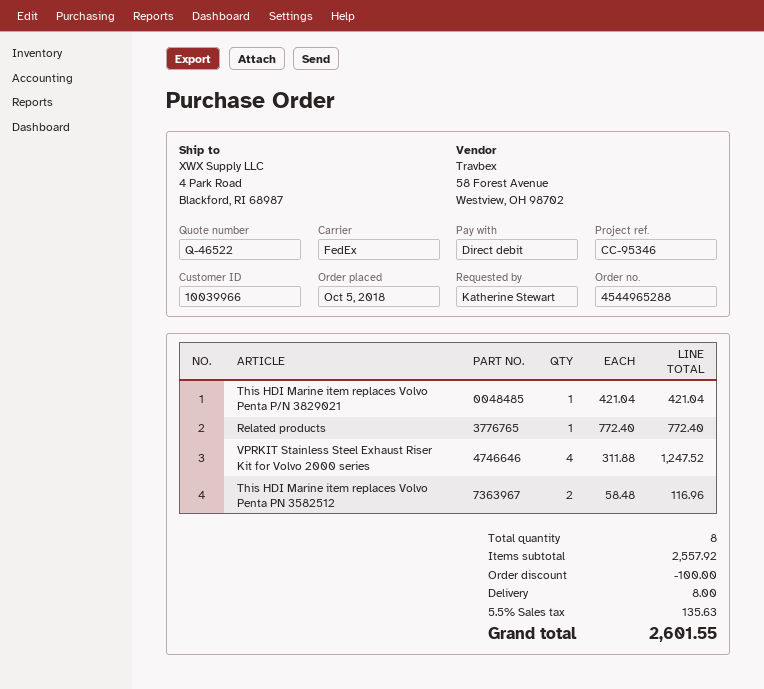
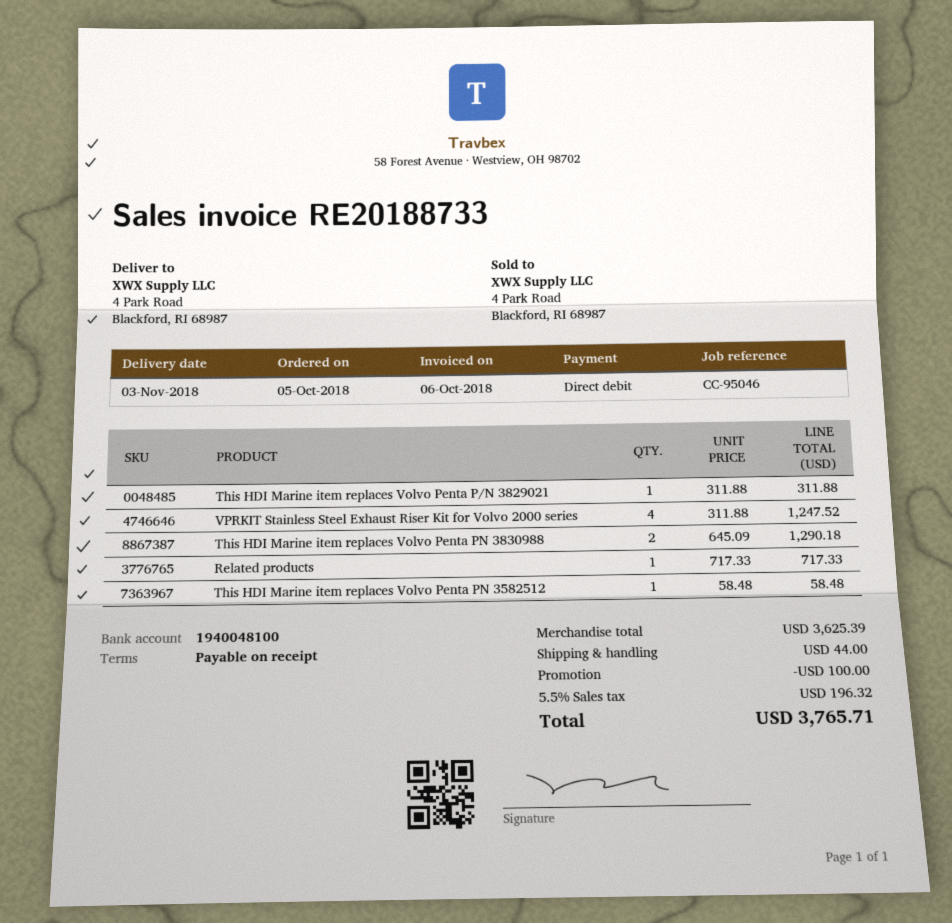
reference: CC-95346 -> CC-95046
This HDI Marine item replaces Volvo Penta P/N 3829021: 1 x 421.04 = 421.04 -> 1 x 311.88 = 311.88
Related products: 1 x 772.40 = 772.40 -> 1 x 717.33 = 717.33
This HDI Marine item replaces Volvo Penta PN 3582512: 2 x 58.48 = 116.96 -> 1 x 58.48 = 58.48
This HDI Marine item replaces Volvo Penta PN 3830988: none -> 2 x 645.09 = 1290.18
subtotal: 2557.92 -> 3625.39
shipping: 8.00 -> 44.00
tax: 5.5% = 135.63 -> 5.5% = 196.32
total: 2601.55 -> 3765.71

